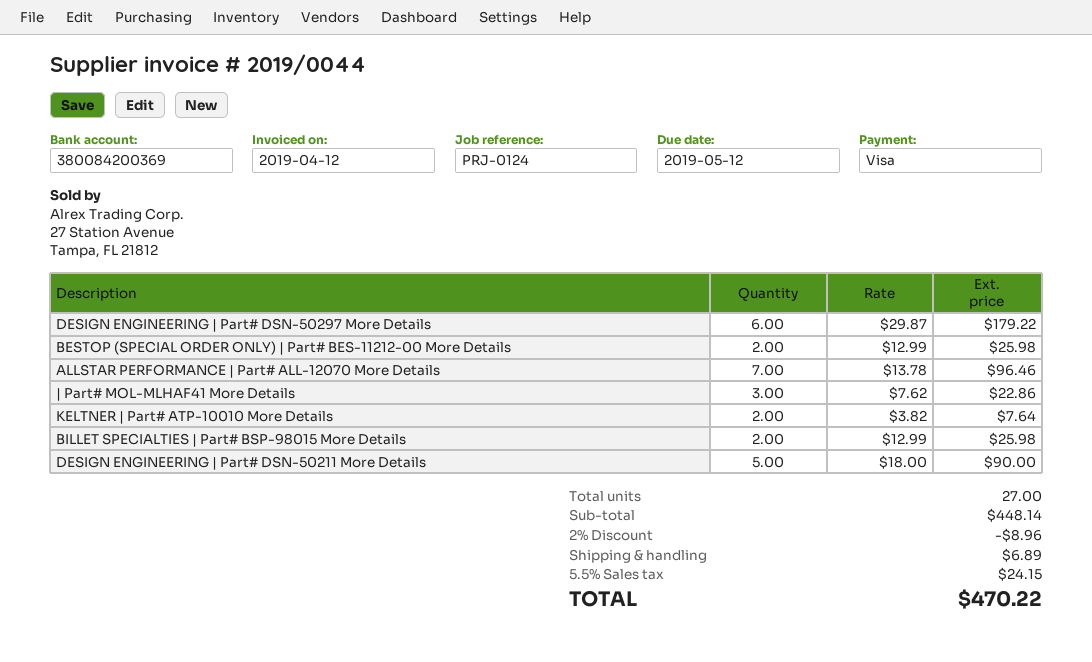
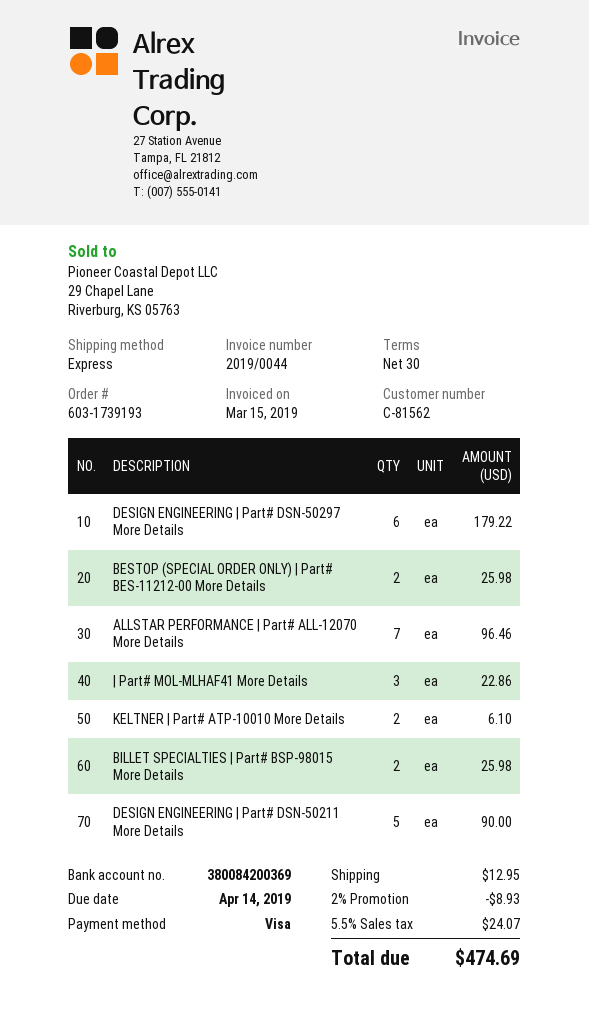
invoice date: 2019-04-12 -> 2019-03-15
due date: 2019-05-12 -> 2019-04-14
KELTNER | Part# ATP-10010 More Details: 2 for 7.64 -> 2 for 6.10
discount: 2% = 8.96 -> 2% = 8.93
shipping: 6.89 -> 12.95
tax: 5.5% = 24.15 -> 5.5% = 24.07
total: 470.22 -> 474.69

